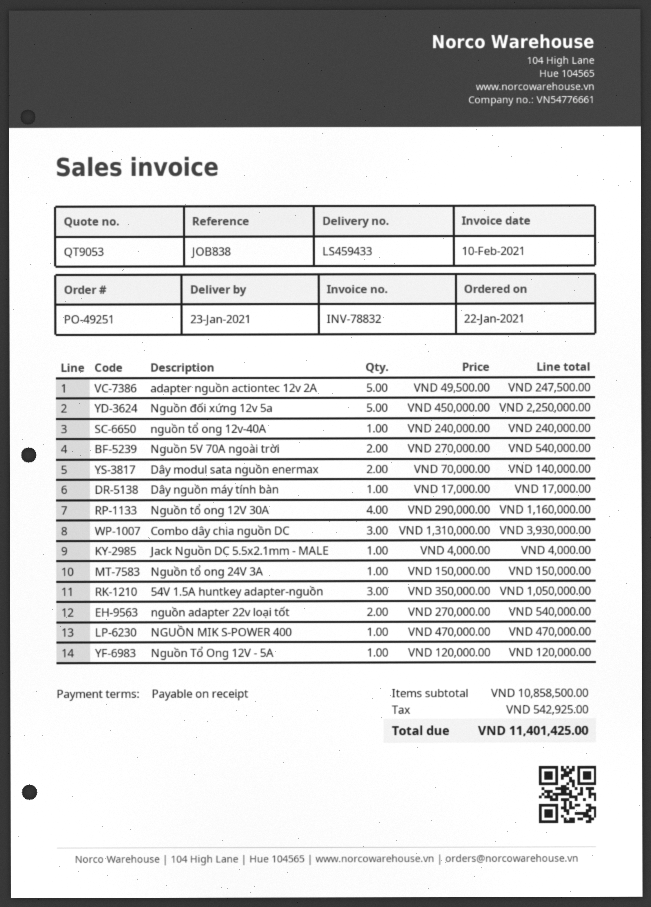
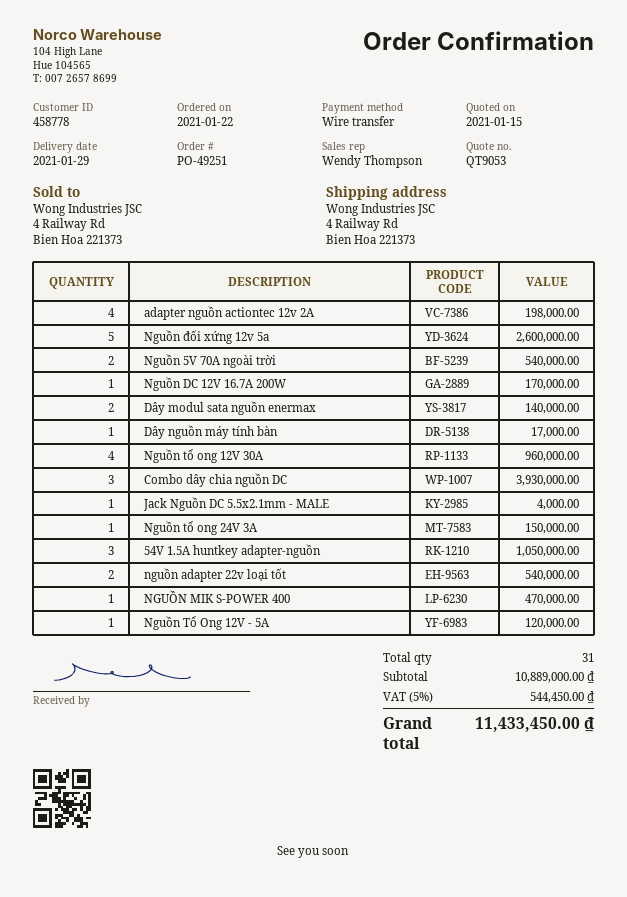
delivery date: 2021-01-23 -> 2021-01-29
adapter nguồn actiontec 12v 2A: 5 for 247500.00 -> 4 for 198000.00
Nguồn đối xứng 12v 5a: 5 for 2250000.00 -> 5 for 2600000.00
nguồn tổ ong 12v-40A: 1 for 240000.00 -> none
Nguồn tổ ong 12V 30A: 4 for 1160000.00 -> 4 for 960000.00
Nguồn DC 12V 16.7A 200W: none -> 1 for 170000.00
subtotal: 10858500.00 -> 10889000.00
tax: 542925.00 -> 544450.00
total: 11401425.00 -> 11433450.00

